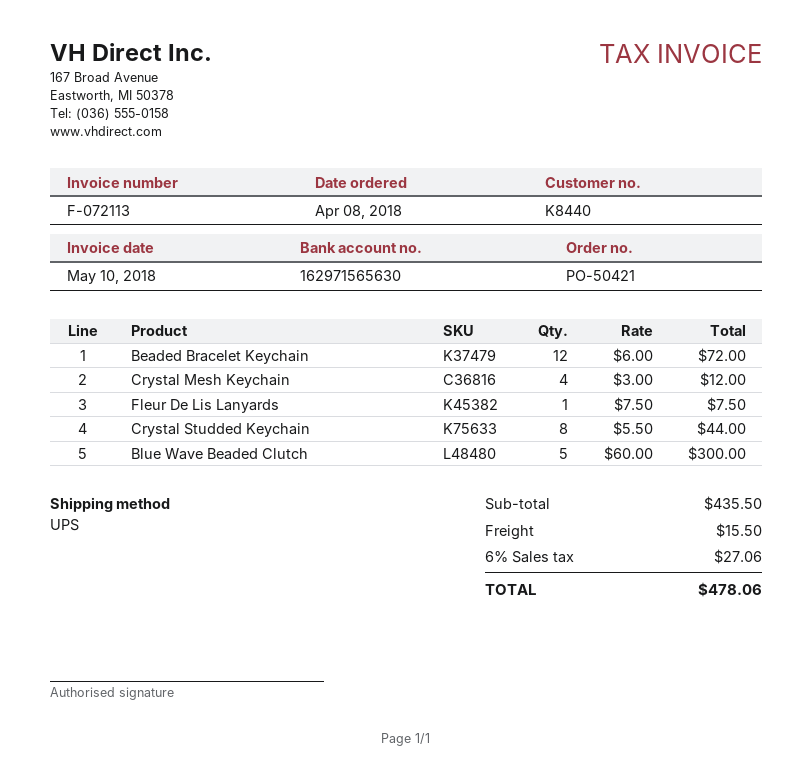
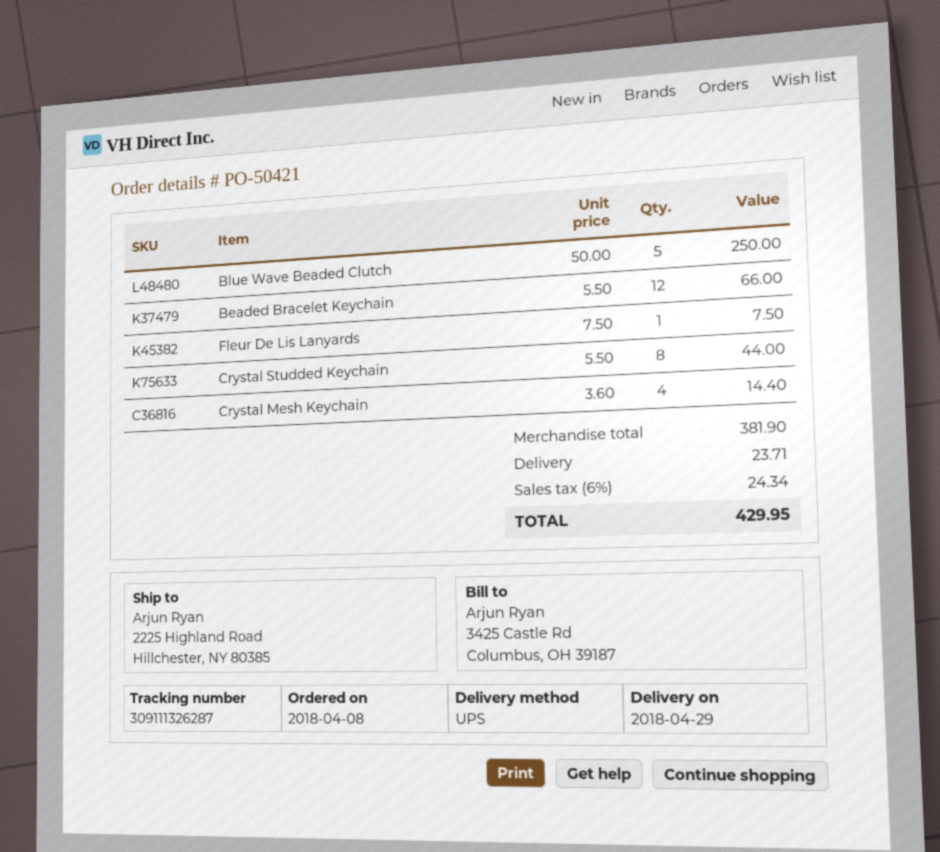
Beaded Bracelet Keychain: 12 x 6.00 = 72.00 -> 12 x 5.50 = 66.00
Crystal Mesh Keychain: 4 x 3.00 = 12.00 -> 4 x 3.60 = 14.40
Blue Wave Beaded Clutch: 5 x 60.00 = 300.00 -> 5 x 50.00 = 250.00
subtotal: 435.50 -> 381.90
shipping: 15.50 -> 23.71
tax: 6% = 27.06 -> 6% = 24.34
total: 478.06 -> 429.95

